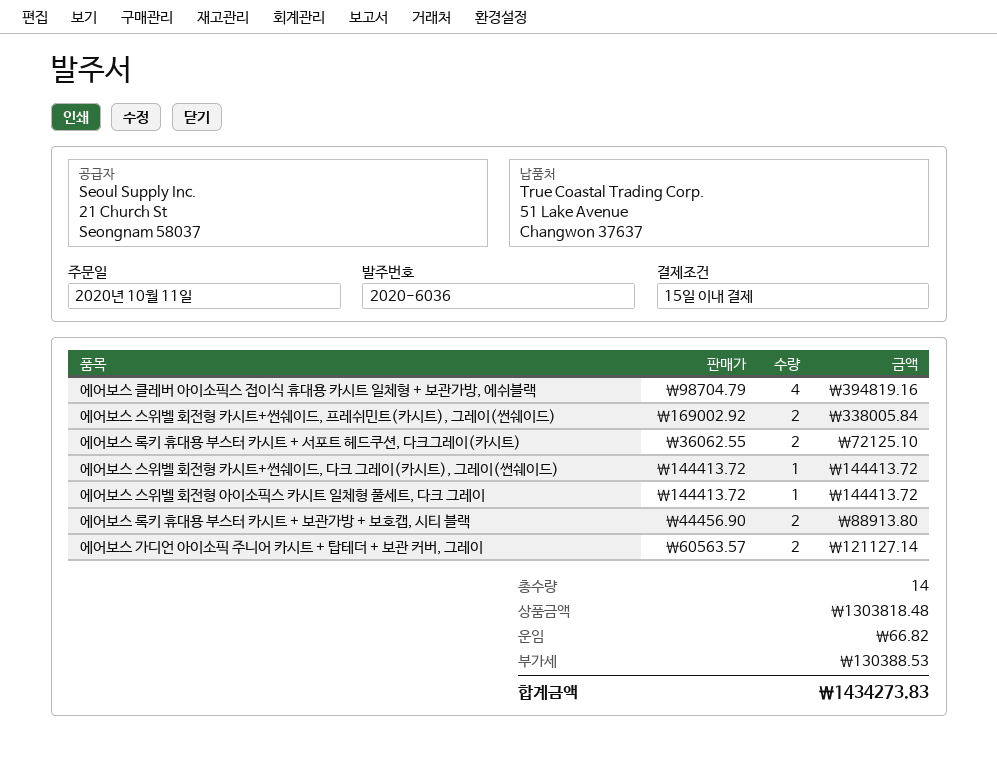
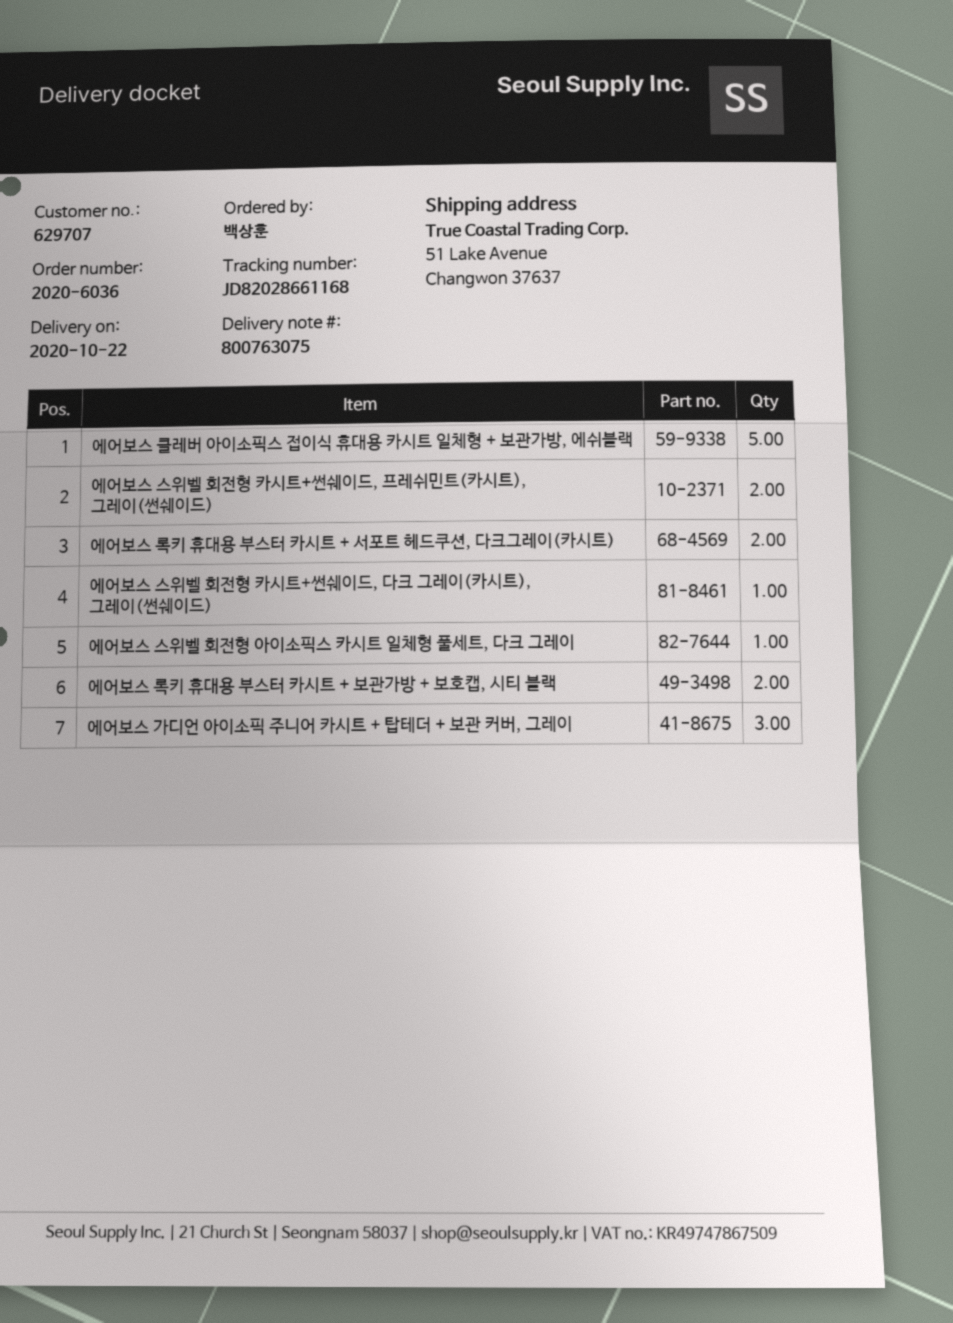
에어보스 클레버 아이소픽스 접이식 휴대용 카시트 일체형 + 보관가방, 에쉬블랙: 4 -> 5
에어보스 가디언 아이소픽 주니어 카시트 + 탑테더 + 보관 커버, 그레이: 2 -> 3

